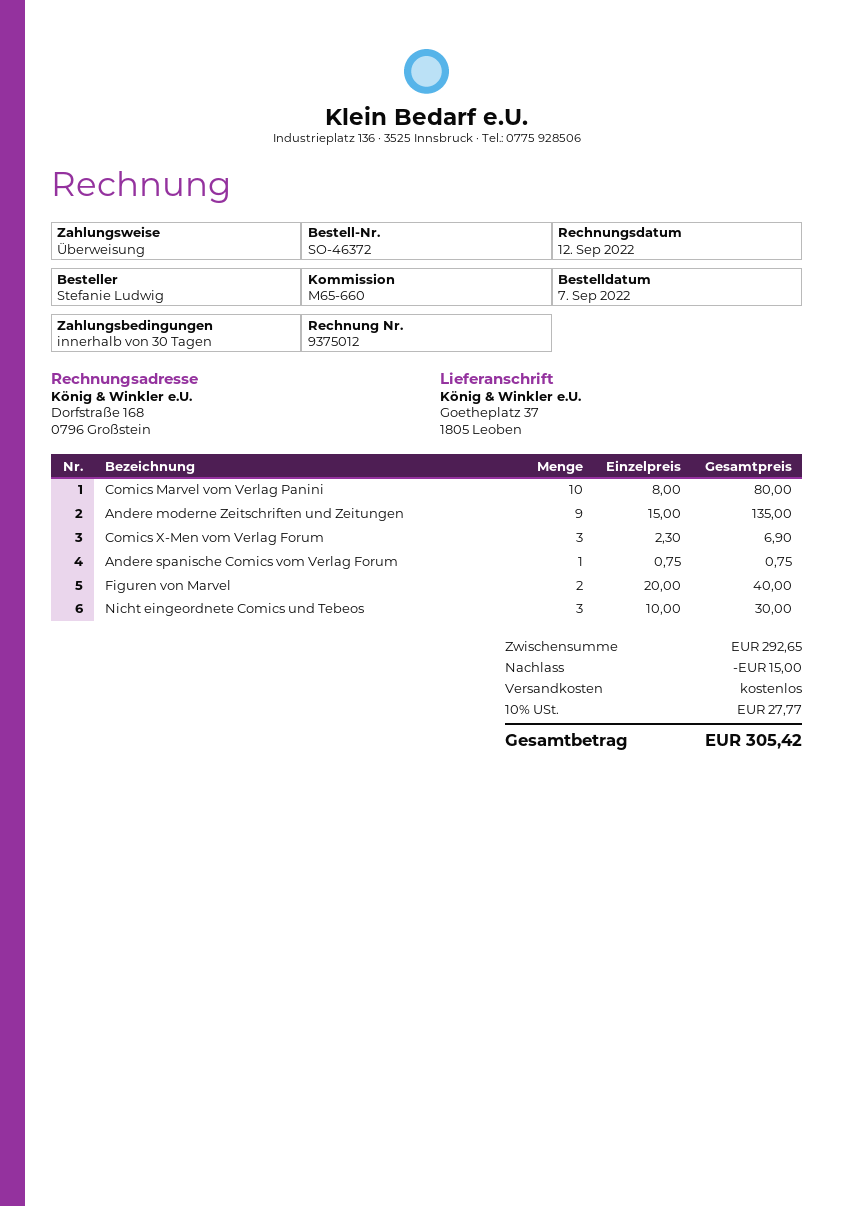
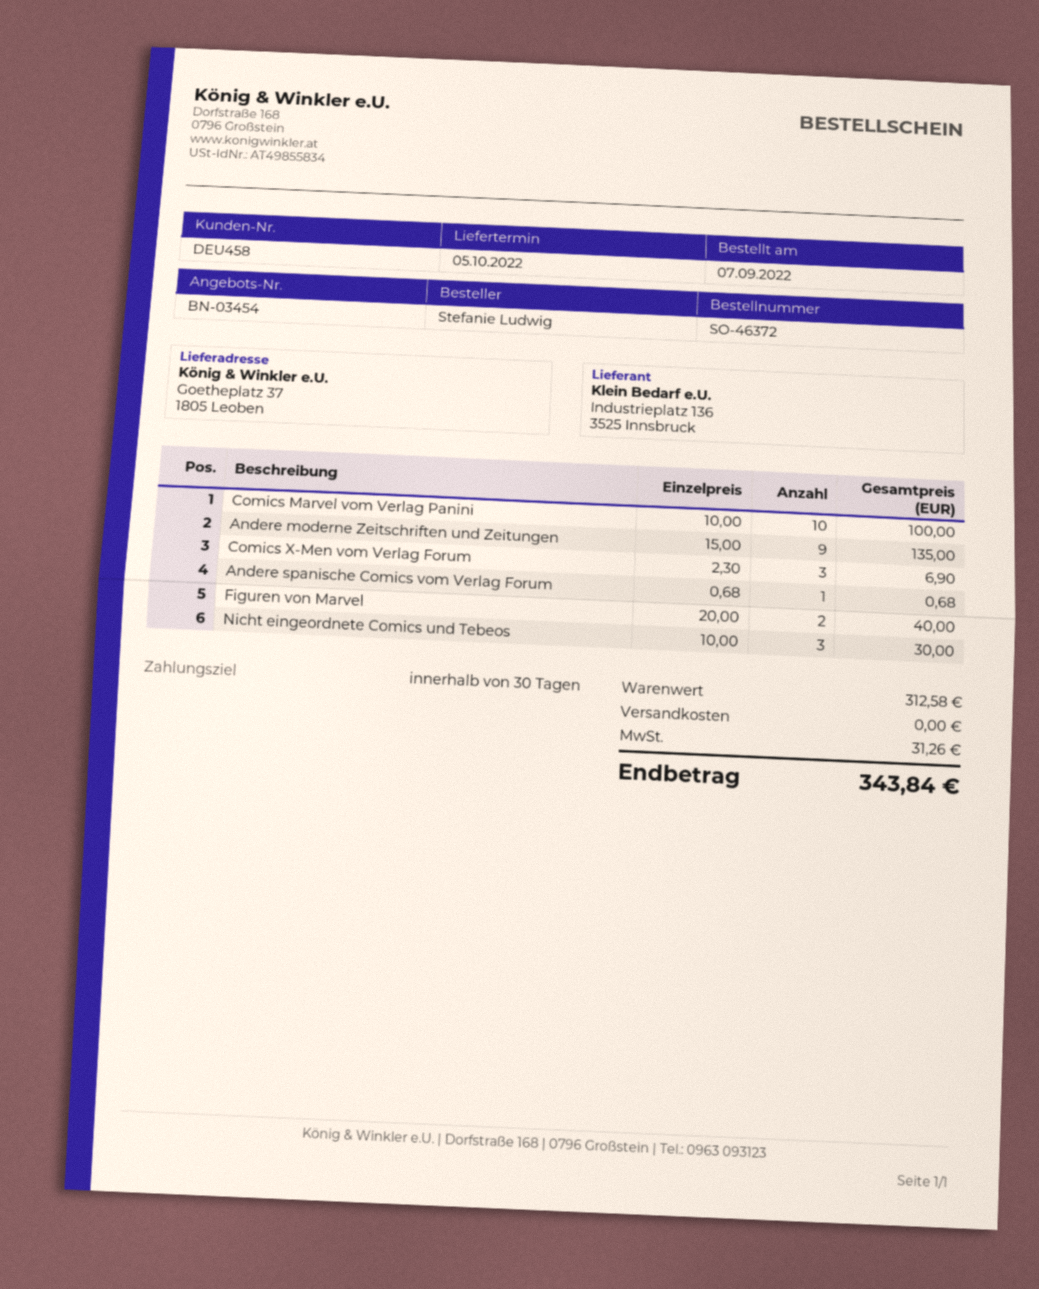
Comics Marvel vom Verlag Panini: 10 x 8.00 = 80.00 -> 10 x 10.00 = 100.00
Andere spanische Comics vom Verlag Forum: 1 x 0.75 = 0.75 -> 1 x 0.68 = 0.68
subtotal: 292.65 -> 312.58
discount: 15.00 -> none
tax: 27.77 -> 31.26
total: 305.42 -> 343.84

